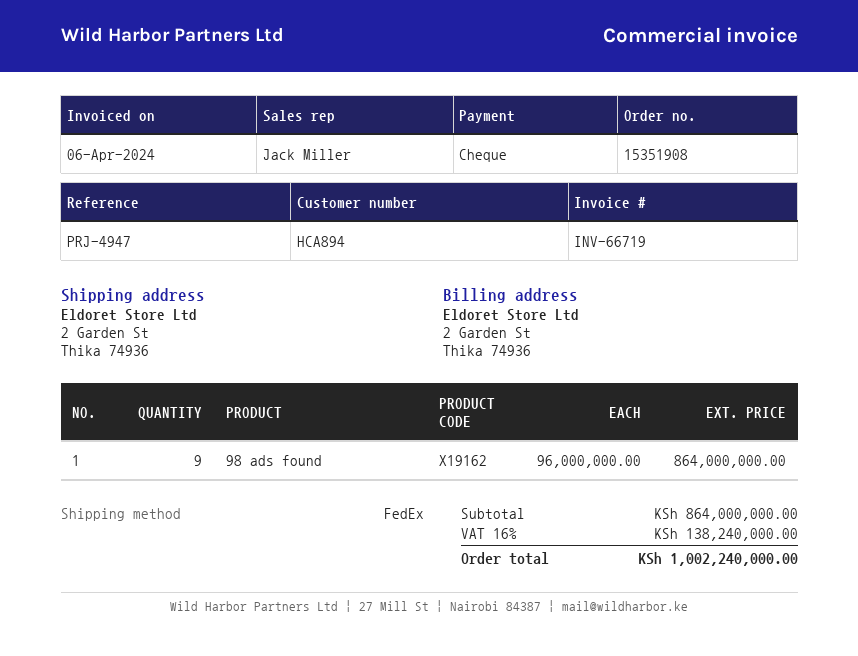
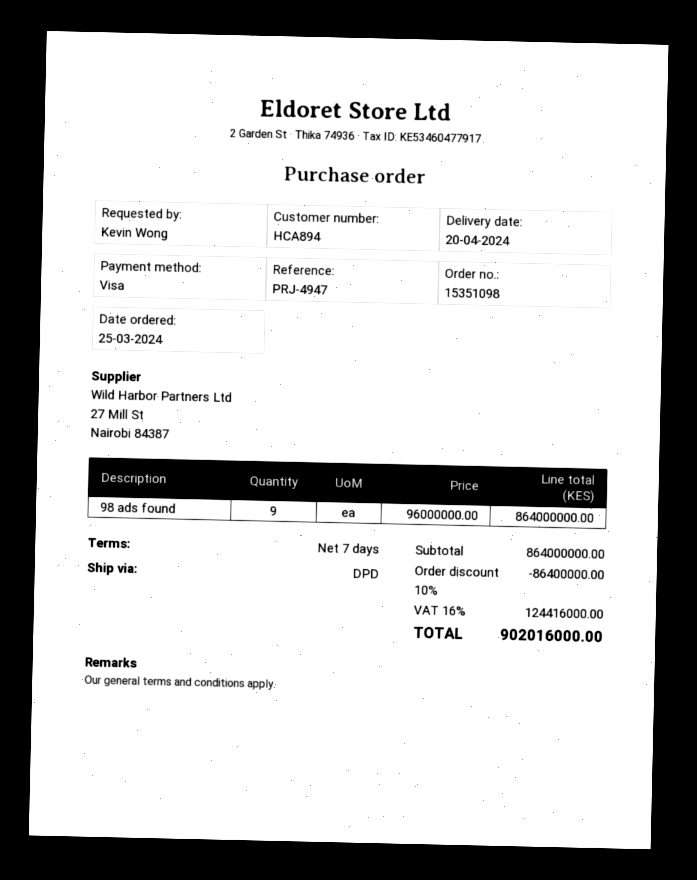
order number: 15351908 -> 15351098
payment method: cheque -> Visa
shipping method: FedEx -> DPD
discount: none -> 10% = 86400000.00
tax: 16% = 138240000.00 -> 16% = 124416000.00
total: 1002240000.00 -> 902016000.00

